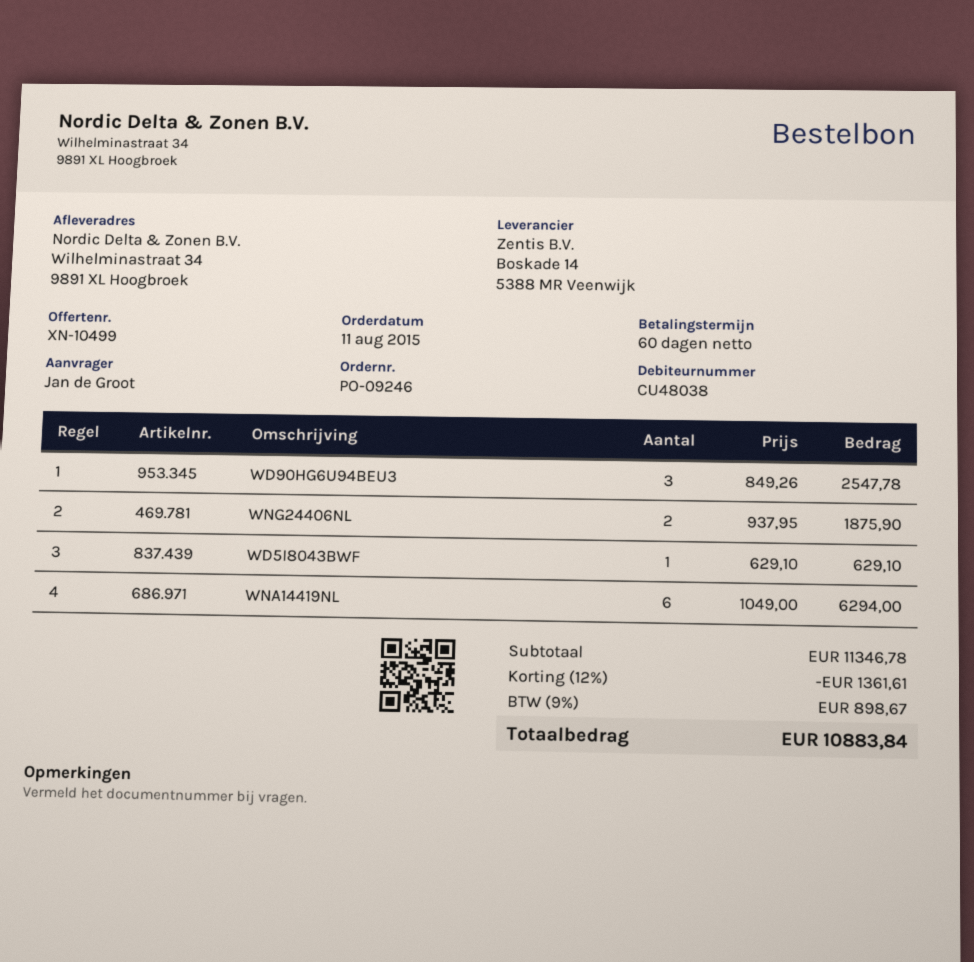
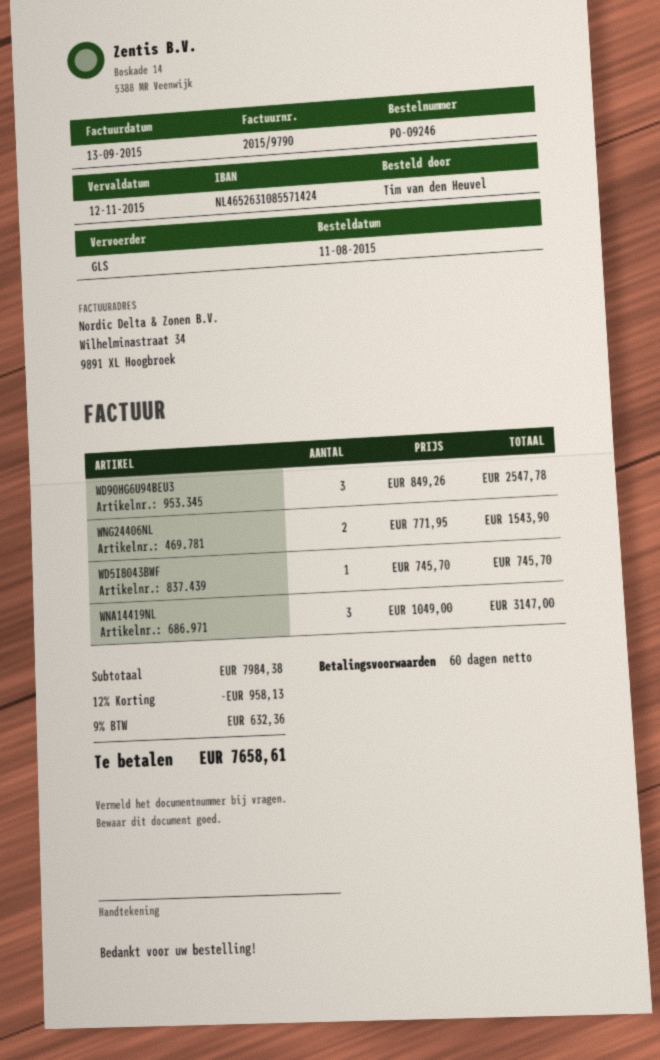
ordered by: Jan de Groot -> Tim van den Heuvel
WNG24406NL: 2 x 937.95 = 1875.90 -> 2 x 771.95 = 1543.90
WD5I8043BWF: 1 x 629.10 = 629.10 -> 1 x 745.70 = 745.70
WNA14419NL: 6 x 1049.00 = 6294.00 -> 3 x 1049.00 = 3147.00
subtotal: 11346.78 -> 7984.38
discount: 12% = 1361.61 -> 12% = 958.13
tax: 9% = 898.67 -> 9% = 632.36
total: 10883.84 -> 7658.61

